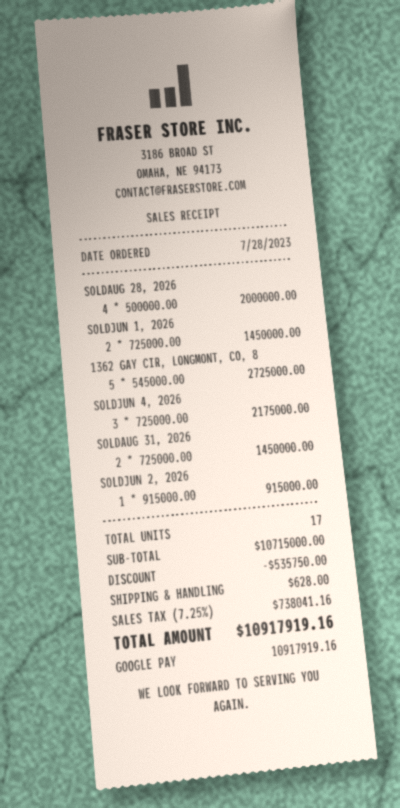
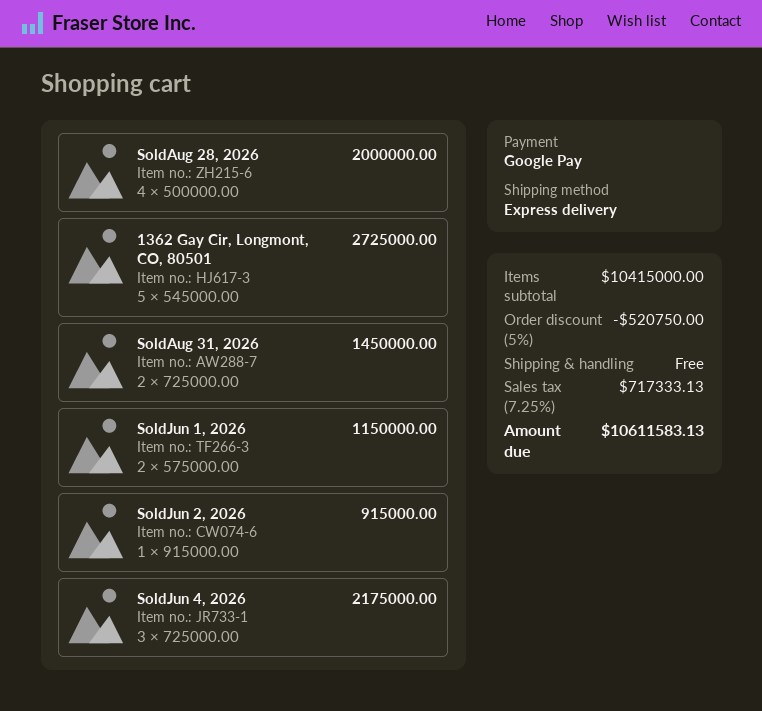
SOLDJUN 1, 2026: 2 x 725000.00 = 1450000.00 -> 2 x 575000.00 = 1150000.00
subtotal: 10715000.00 -> 10415000.00
discount: 535750.00 -> 520750.00
shipping: 628.00 -> 0.00
tax: 7.25% = 738041.16 -> 7.25% = 717333.13
total: 10917919.16 -> 10611583.13

